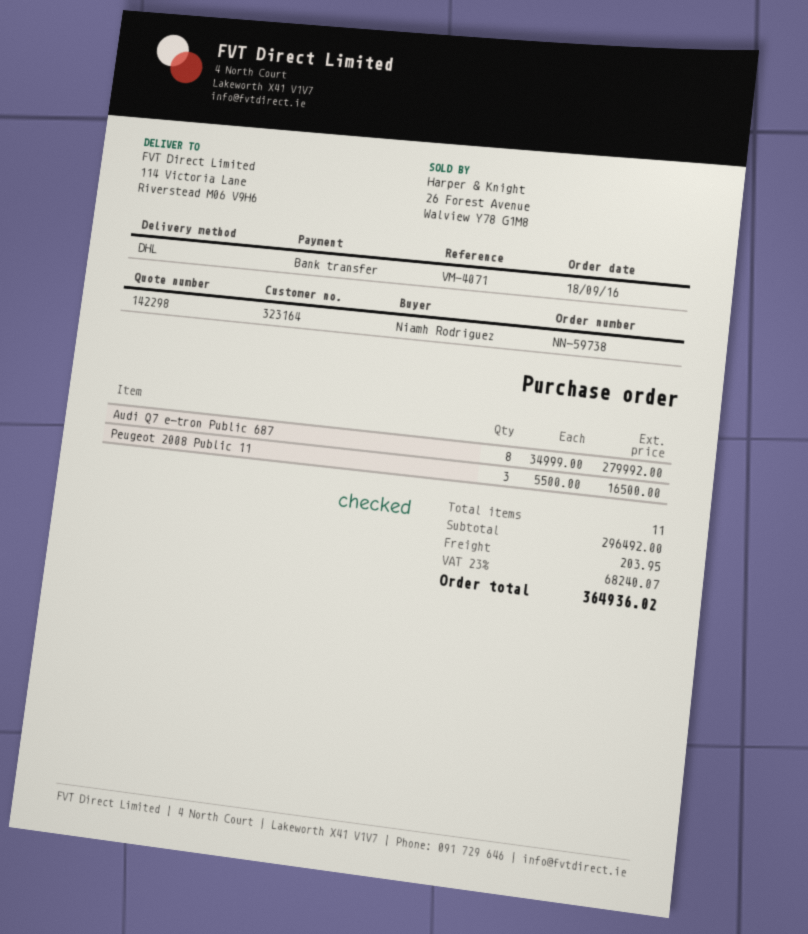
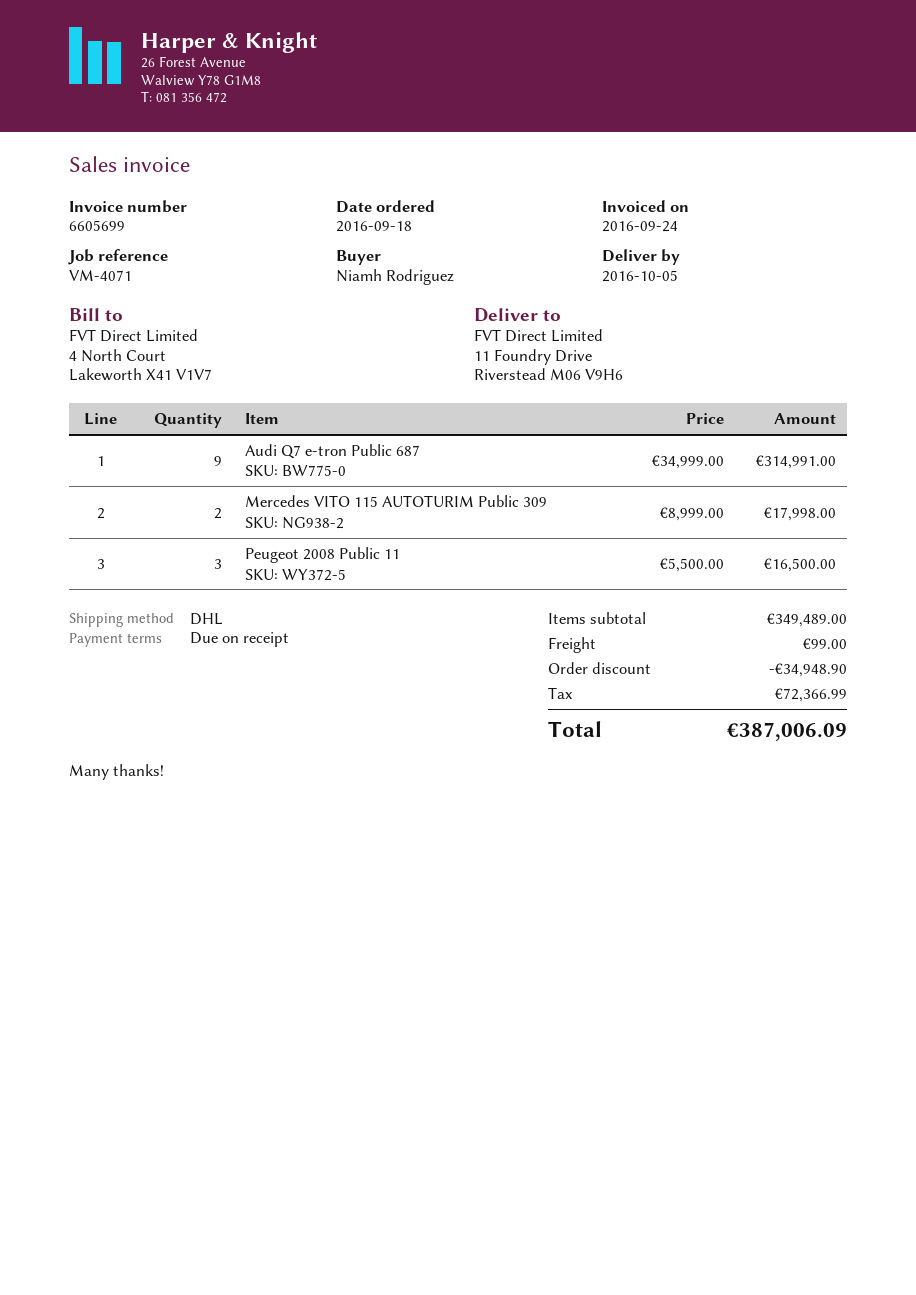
ship to: 114 Victoria Lane, Riverstead M06 V9H6 -> 11 Foundry Drive, Riverstead M06 V9H6
Audi Q7 e-tron Public 687: 8 x 34999.00 = 279992.00 -> 9 x 34999.00 = 314991.00
Mercedes VITO 115 AUTOTURIM Public 309: none -> 2 x 8999.00 = 17998.00
subtotal: 296492.00 -> 349489.00
discount: none -> 34948.90
shipping: 203.95 -> 99.00
tax: 68240.07 -> 72366.99
total: 364936.02 -> 387006.09

